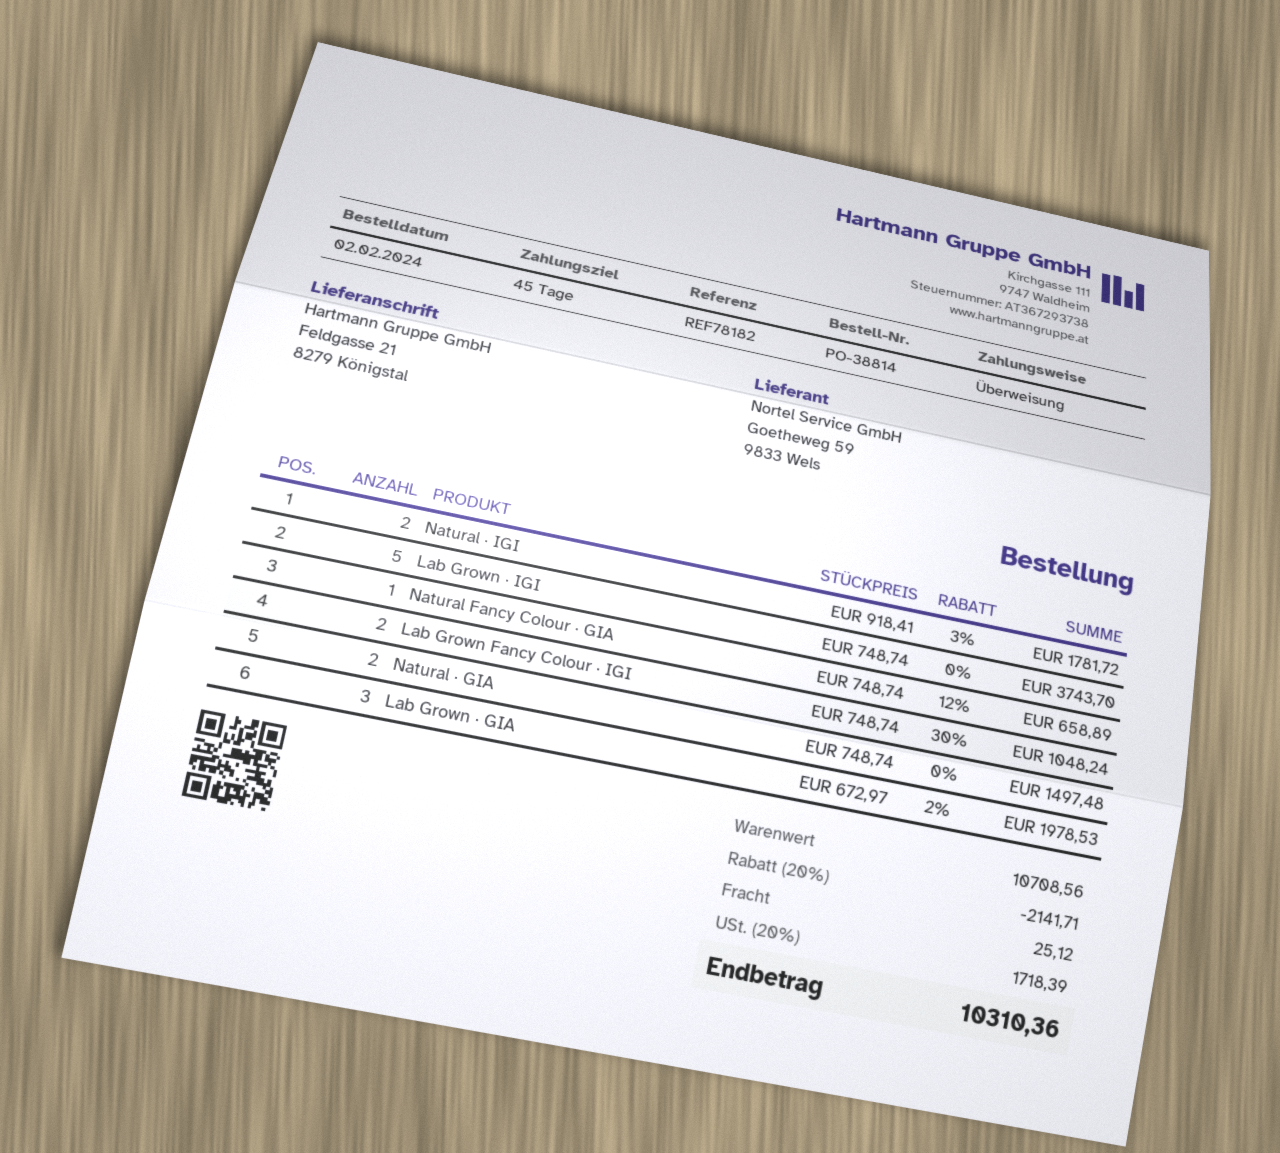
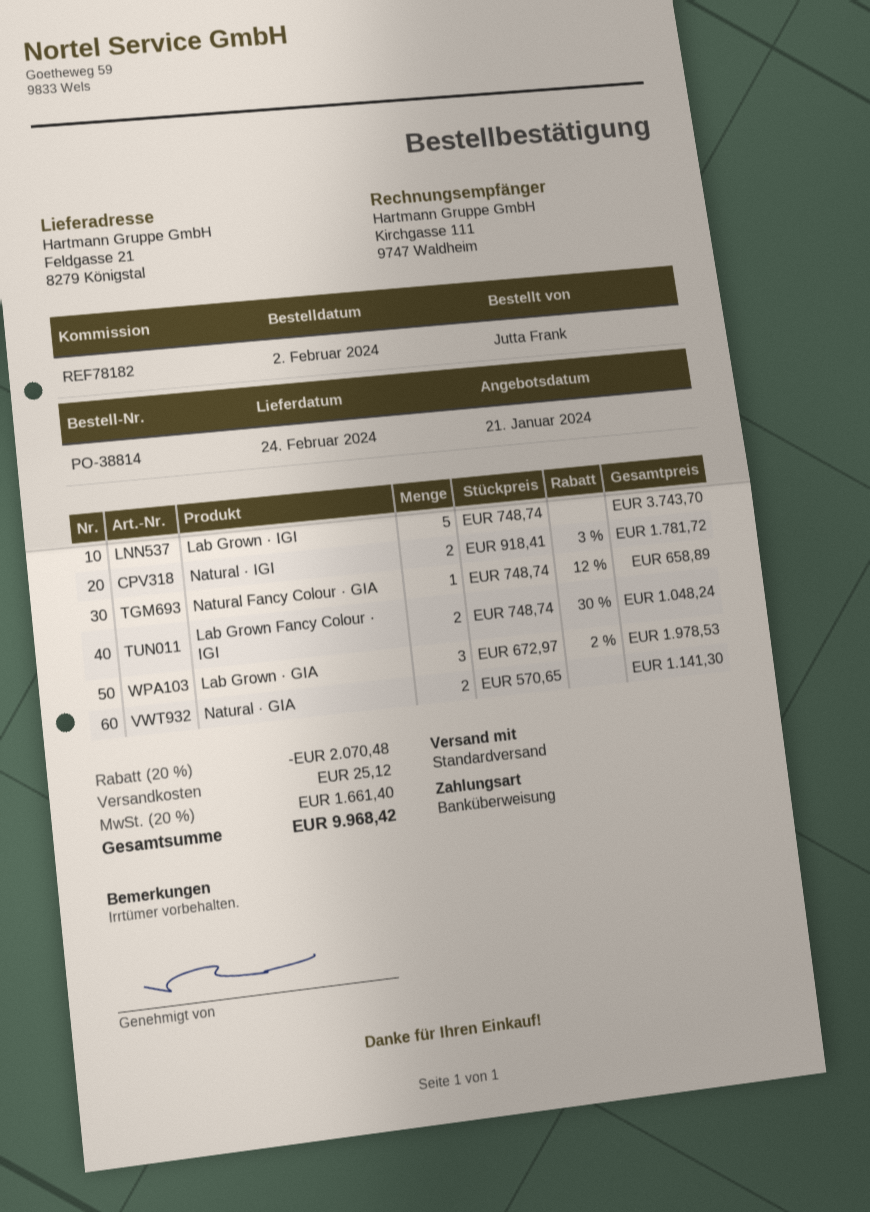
Natural · GIA: 2 x 748.74 = 1497.48 -> 2 x 570.65 = 1141.30
discount: 20% = 2141.71 -> 20% = 2070.48
tax: 20% = 1718.39 -> 20% = 1661.40
total: 10310.36 -> 9968.42

